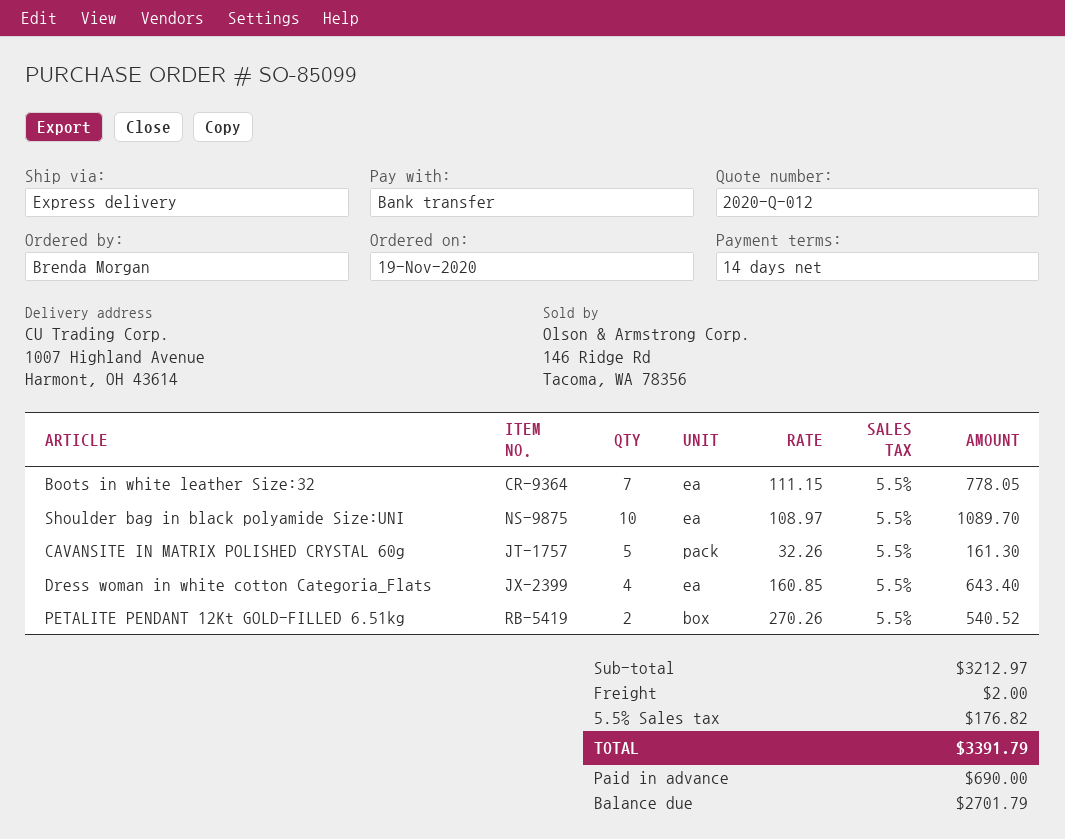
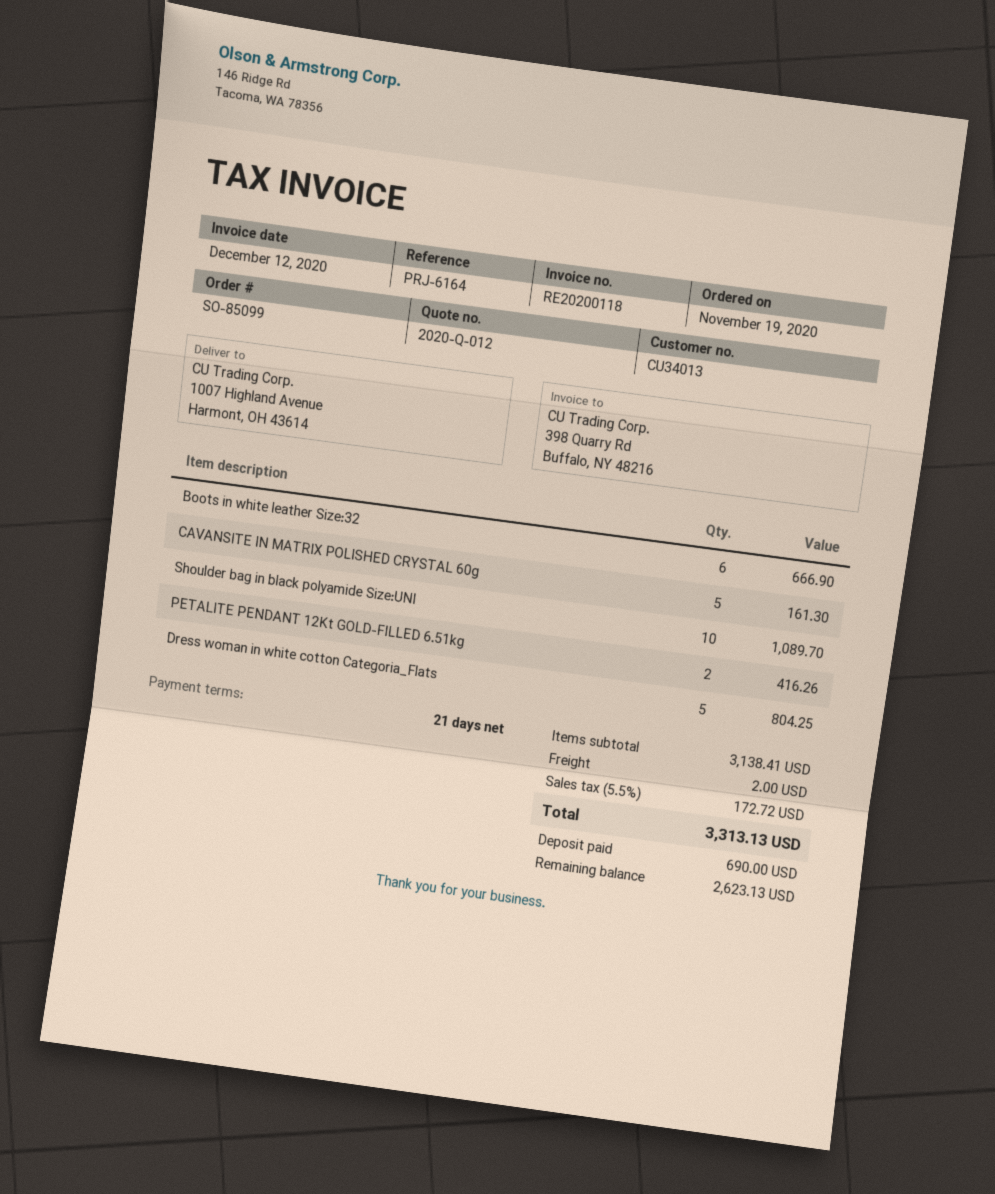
payment terms: 14 days -> 21 days
Boots in white leather Size:32: 7 for 778.05 -> 6 for 666.90
Dress woman in white cotton Categoria_Flats: 4 for 643.40 -> 5 for 804.25
PETALITE PENDANT 12Kt GOLD-FILLED 6.51kg: 2 for 540.52 -> 2 for 416.26
subtotal: 3212.97 -> 3138.41
tax: 5.5% = 176.82 -> 5.5% = 172.72
total: 3391.79 -> 3313.13
balance: 2701.79 -> 2623.13

